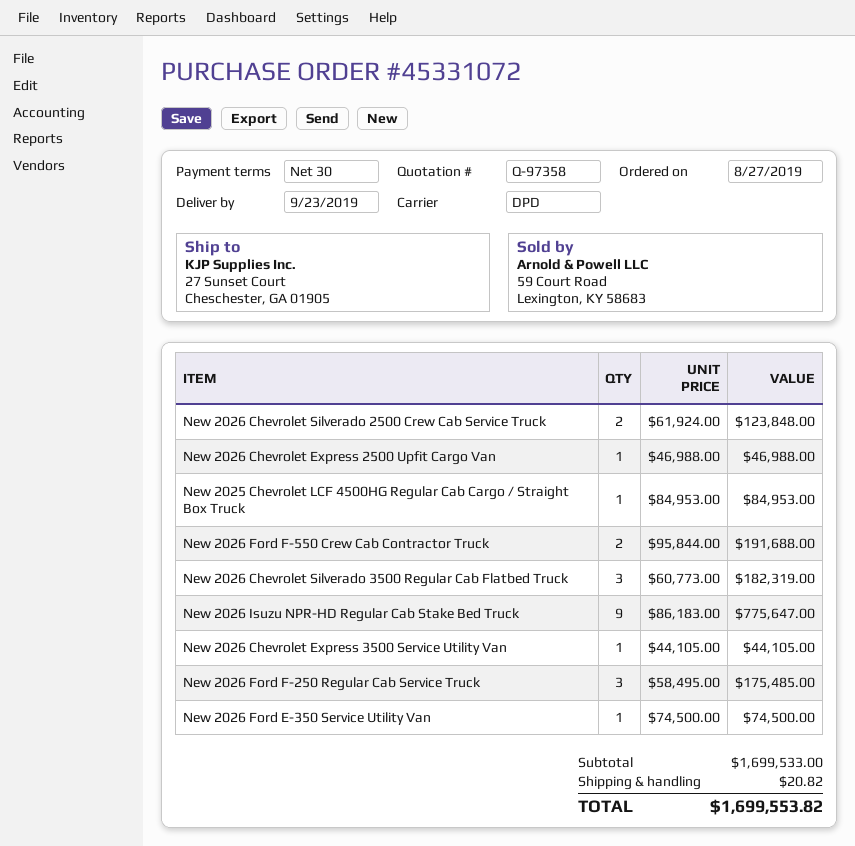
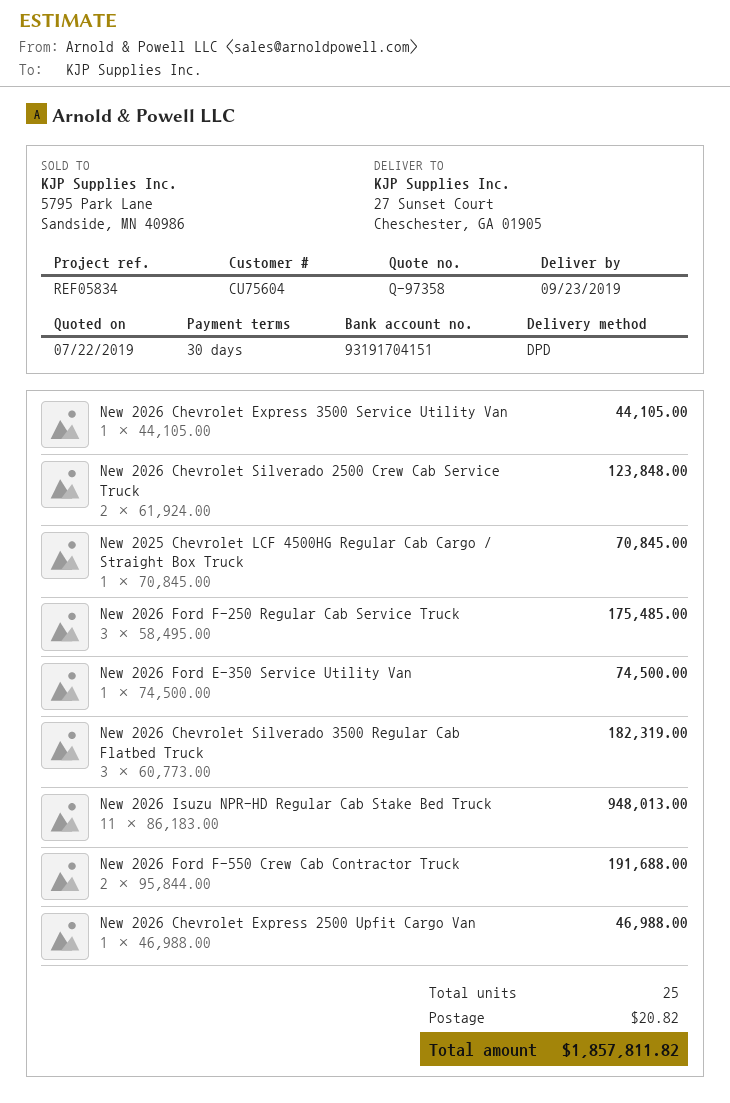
New 2025 Chevrolet LCF 4500HG Regular Cab Cargo / Straight Box Truck: 1 x 84953.00 = 84953.00 -> 1 x 70845.00 = 70845.00
New 2026 Isuzu NPR-HD Regular Cab Stake Bed Truck: 9 x 86183.00 = 775647.00 -> 11 x 86183.00 = 948013.00
total: 1699553.82 -> 1857811.82

